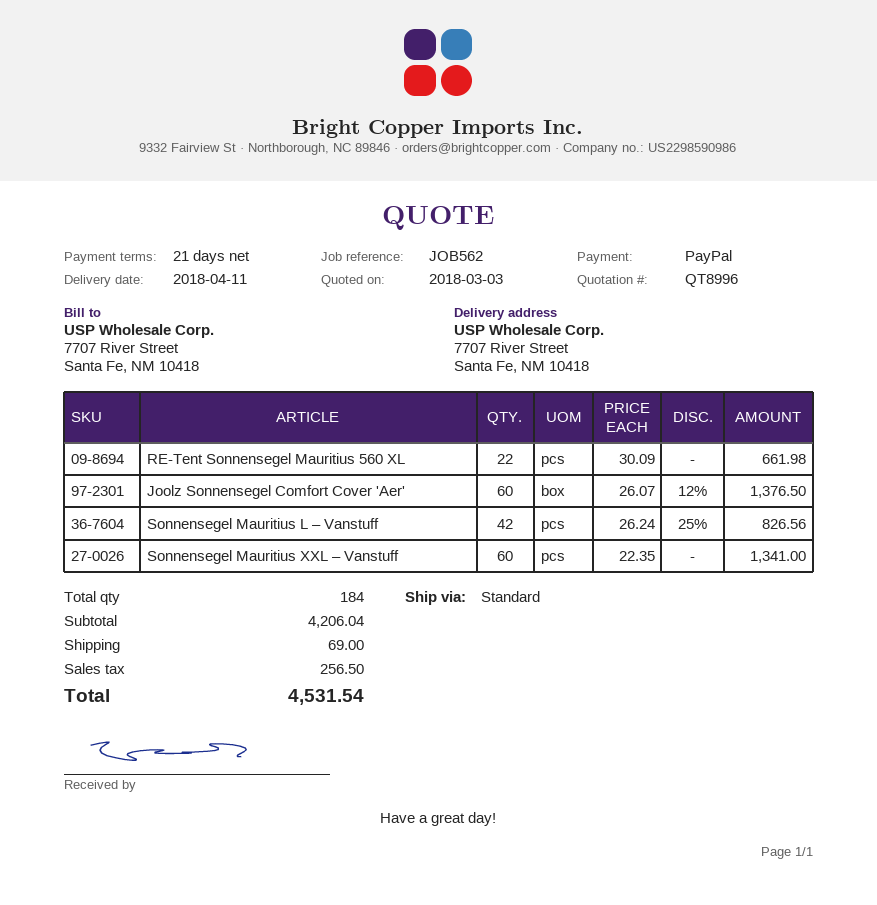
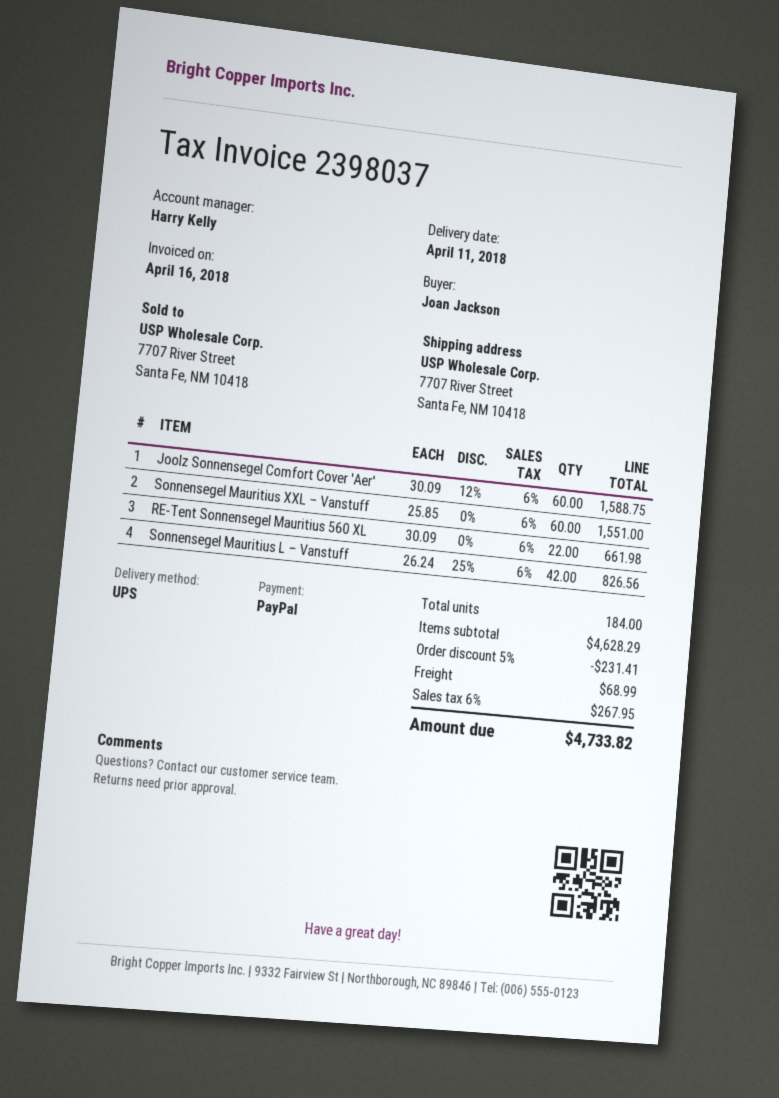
shipping method: standard -> UPS
Joolz Sonnensegel Comfort Cover 'Aer': 60 x 26.07 - 12% = 1376.50 -> 60 x 30.09 - 12% = 1588.75
Sonnensegel Mauritius XXL – Vanstuff: 60 x 22.35 = 1341.00 -> 60 x 25.85 = 1551.00
subtotal: 4206.04 -> 4628.29
discount: none -> 5% = 231.41
shipping: 69.00 -> 68.99
tax: 256.50 -> 267.95
total: 4531.54 -> 4733.82

